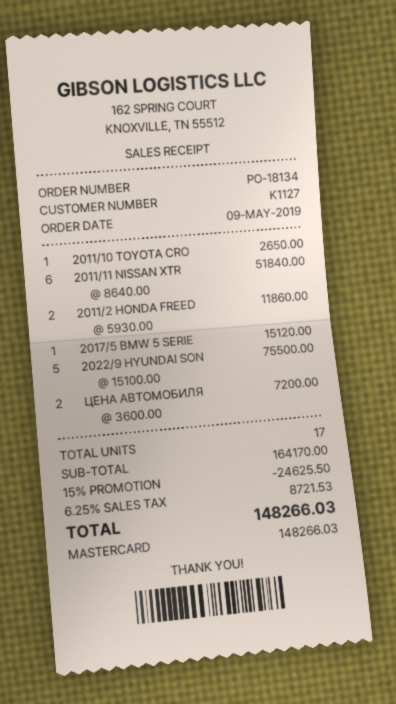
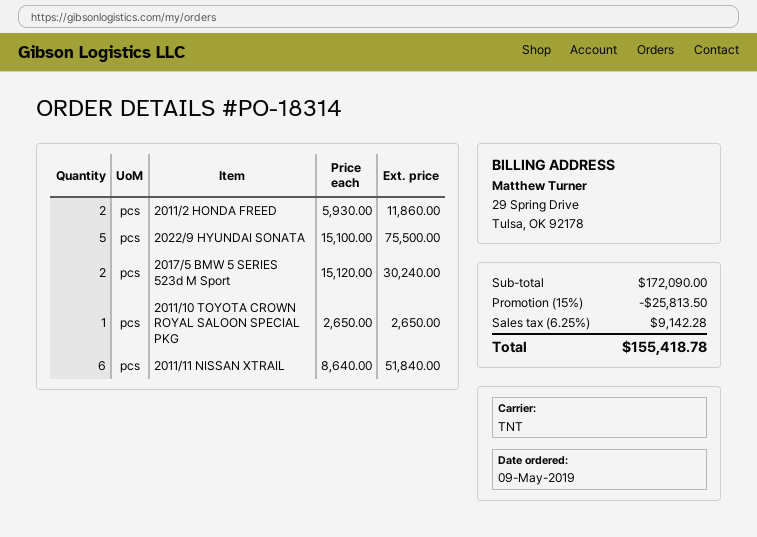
order number: PO-18134 -> PO-18314
2017/5 BMW 5 SERIE: 1 x 15120.00 = 15120.00 -> 2 x 15120.00 = 30240.00
ЦЕНА АВТОМОБИЛЯ: 2 x 3600.00 = 7200.00 -> none
subtotal: 164170.00 -> 172090.00
discount: 15% = 24625.50 -> 15% = 25813.50
tax: 6.25% = 8721.53 -> 6.25% = 9142.28
total: 148266.03 -> 155418.78

